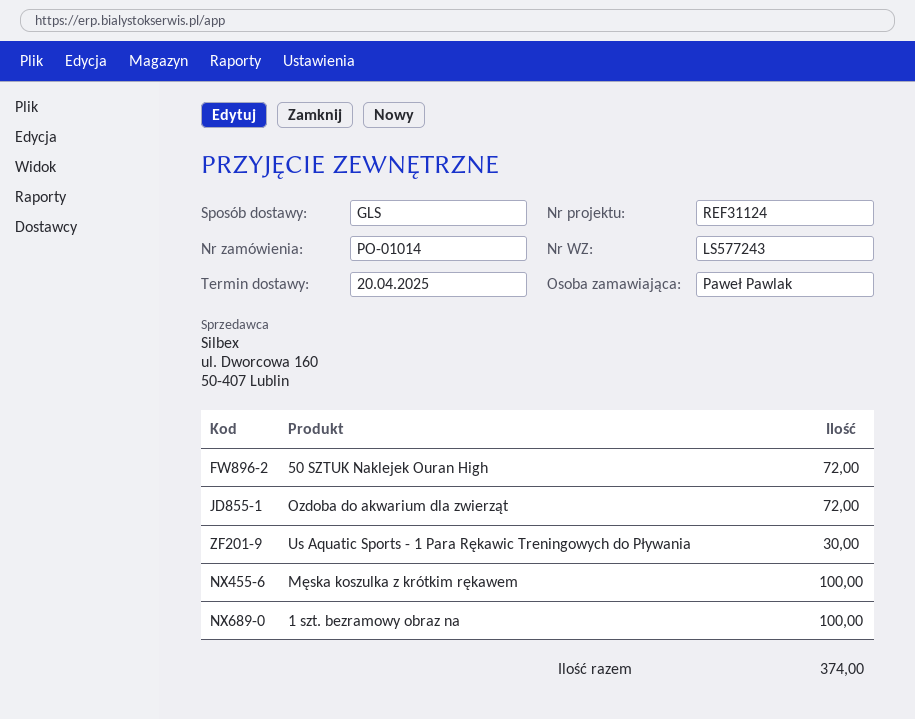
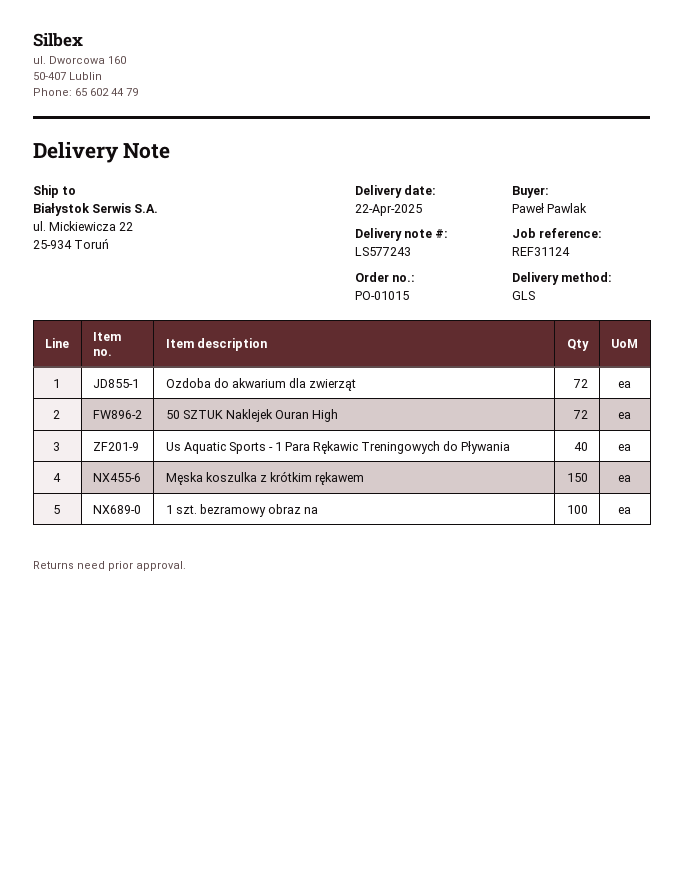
order number: PO-01014 -> PO-01015
delivery date: 2025-04-20 -> 2025-04-22
Us Aquatic Sports - 1 Para Rękawic Treningowych do Pływania: 30 -> 40
Męska koszulka z krótkim rękawem: 100 -> 150

